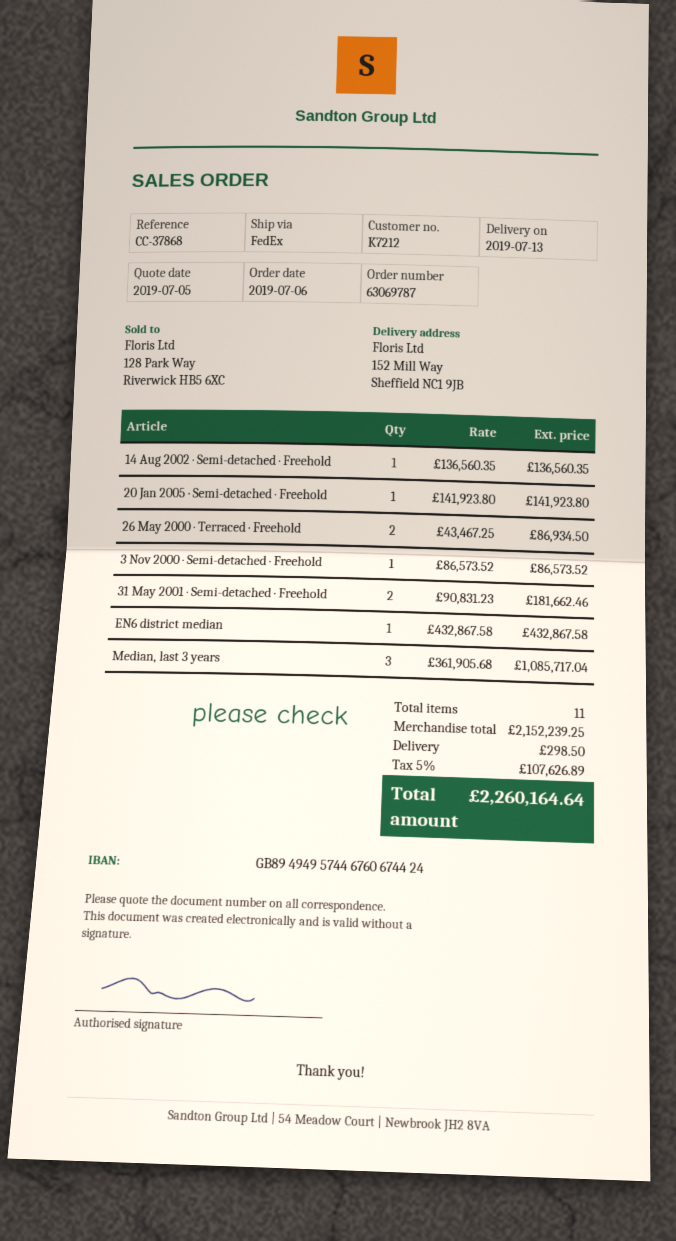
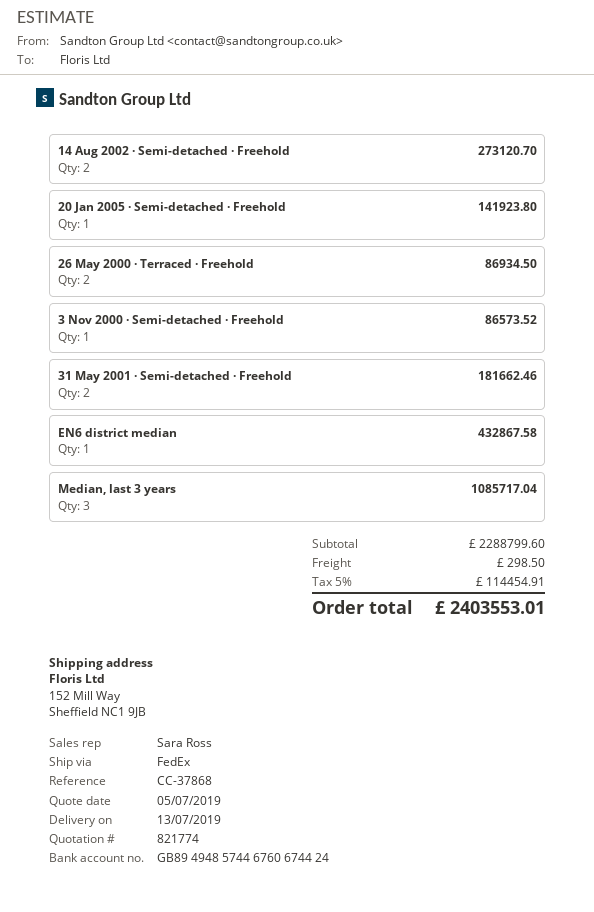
bank account: GB89494957446760674424 -> GB89494857446760674424
14 Aug 2002 · Semi-detached · Freehold: 1 for 136560.35 -> 2 for 273120.70
subtotal: 2152239.25 -> 2288799.60
tax: 5% = 107626.89 -> 5% = 114454.91
total: 2260164.64 -> 2403553.01

